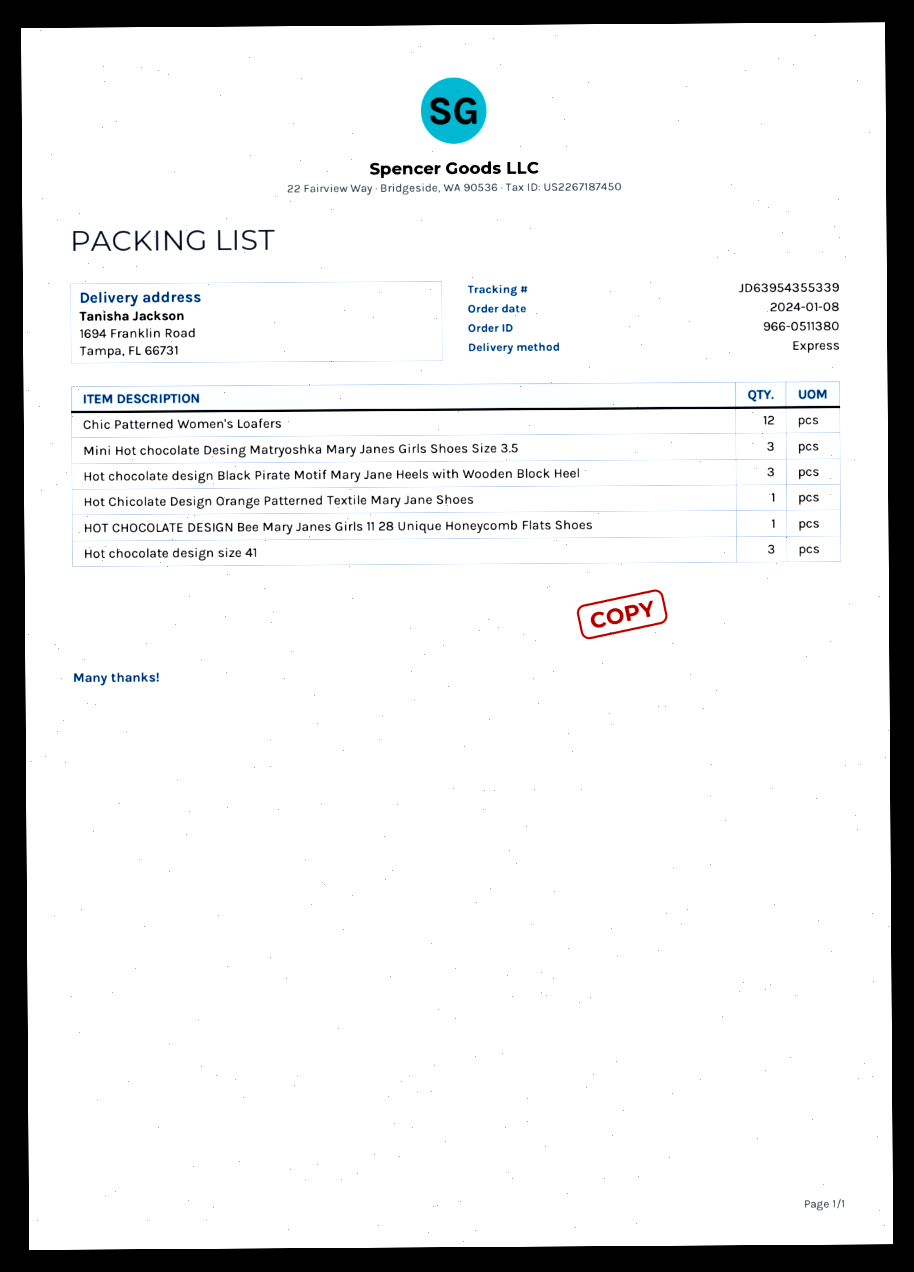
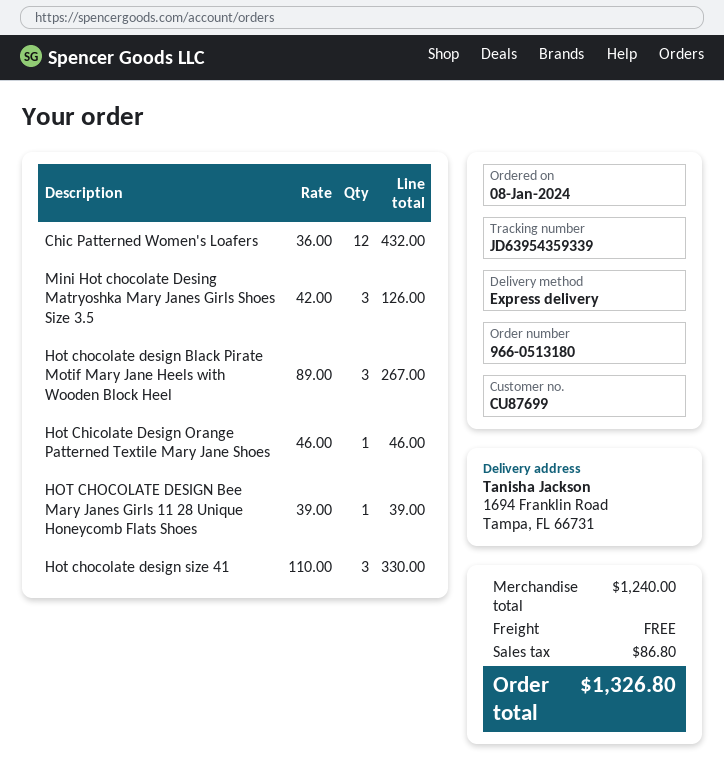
order number: 966-0511380 -> 966-0513180
tracking number: JD63954355339 -> JD63954359339

